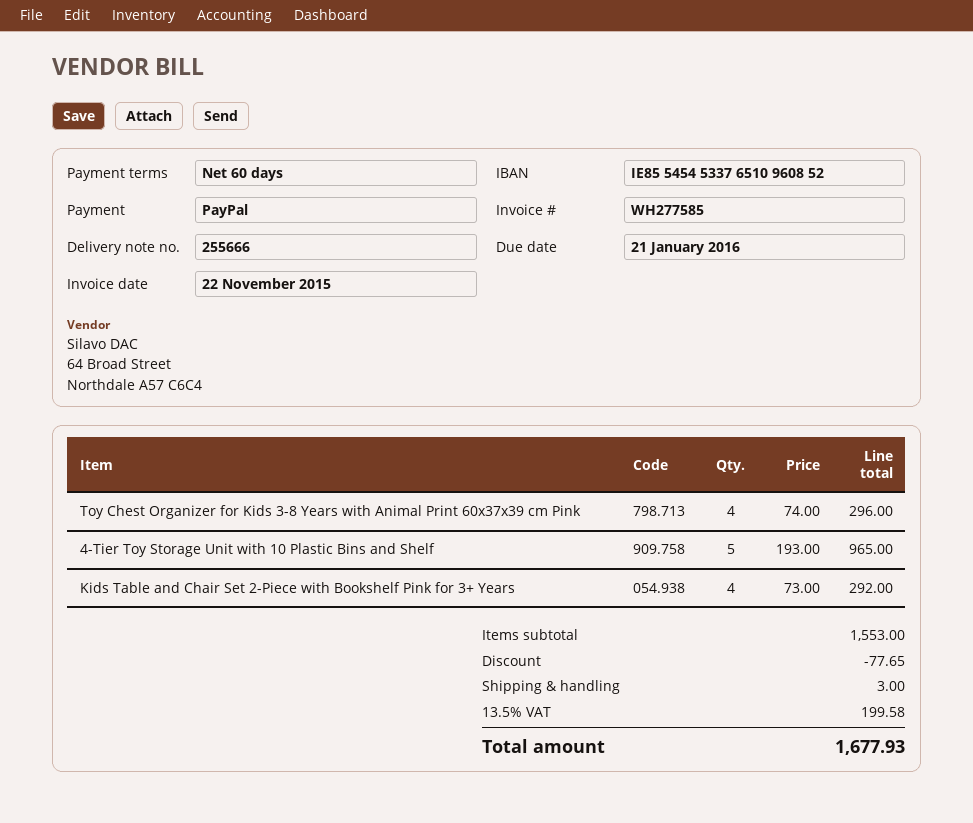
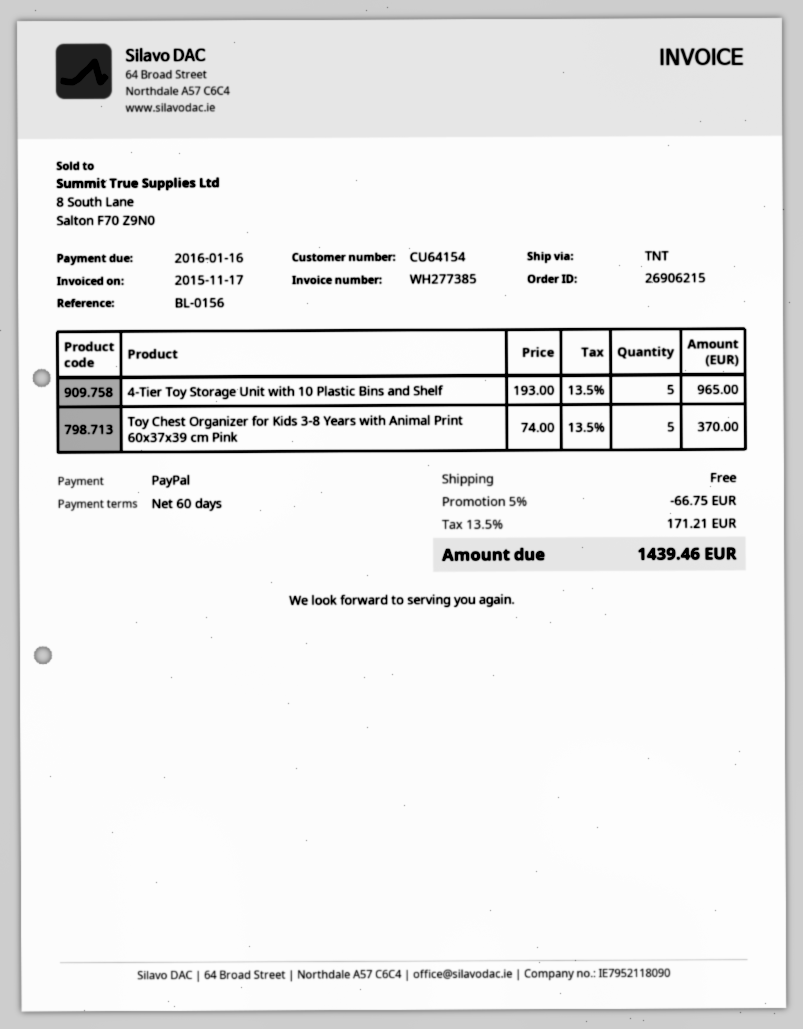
invoice number: WH277585 -> WH277385
invoice date: 2015-11-22 -> 2015-11-17
due date: 2016-01-21 -> 2016-01-16
Toy Chest Organizer for Kids 3-8 Years with Animal Print 60x37x39 cm Pink: 4 x 74.00 = 296.00 -> 5 x 74.00 = 370.00
Kids Table and Chair Set 2-Piece with Bookshelf Pink for 3+ Years: 4 x 73.00 = 292.00 -> none
discount: 77.65 -> 66.75
shipping: 3.00 -> 0.00
tax: 13.5% = 199.58 -> 13.5% = 171.21
total: 1677.93 -> 1439.46

